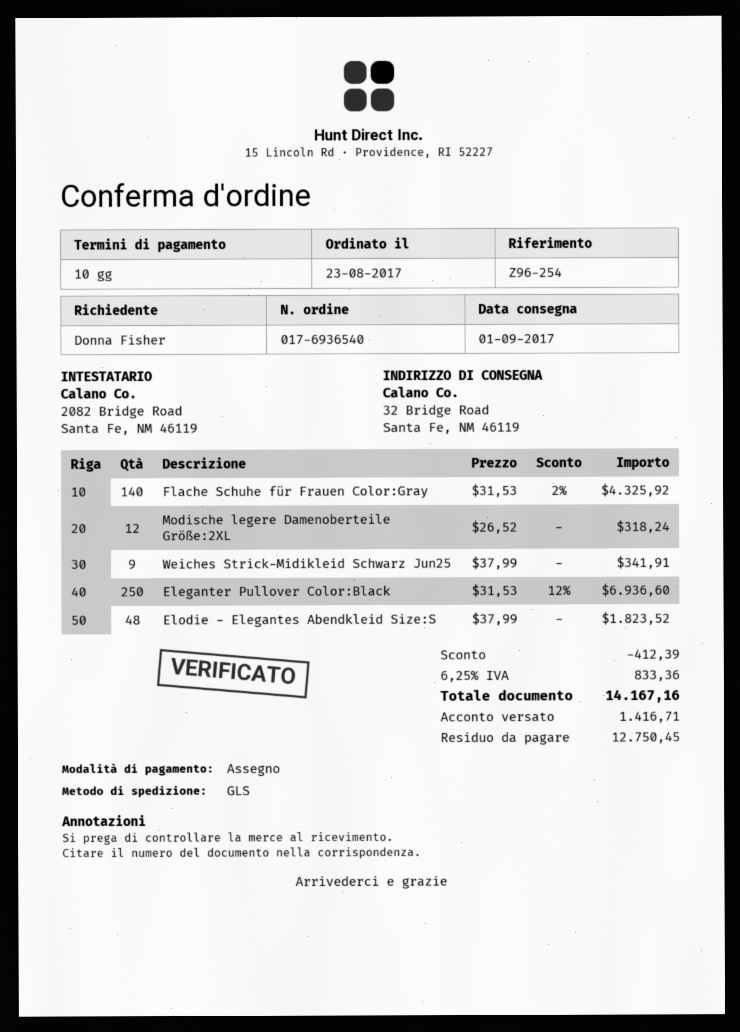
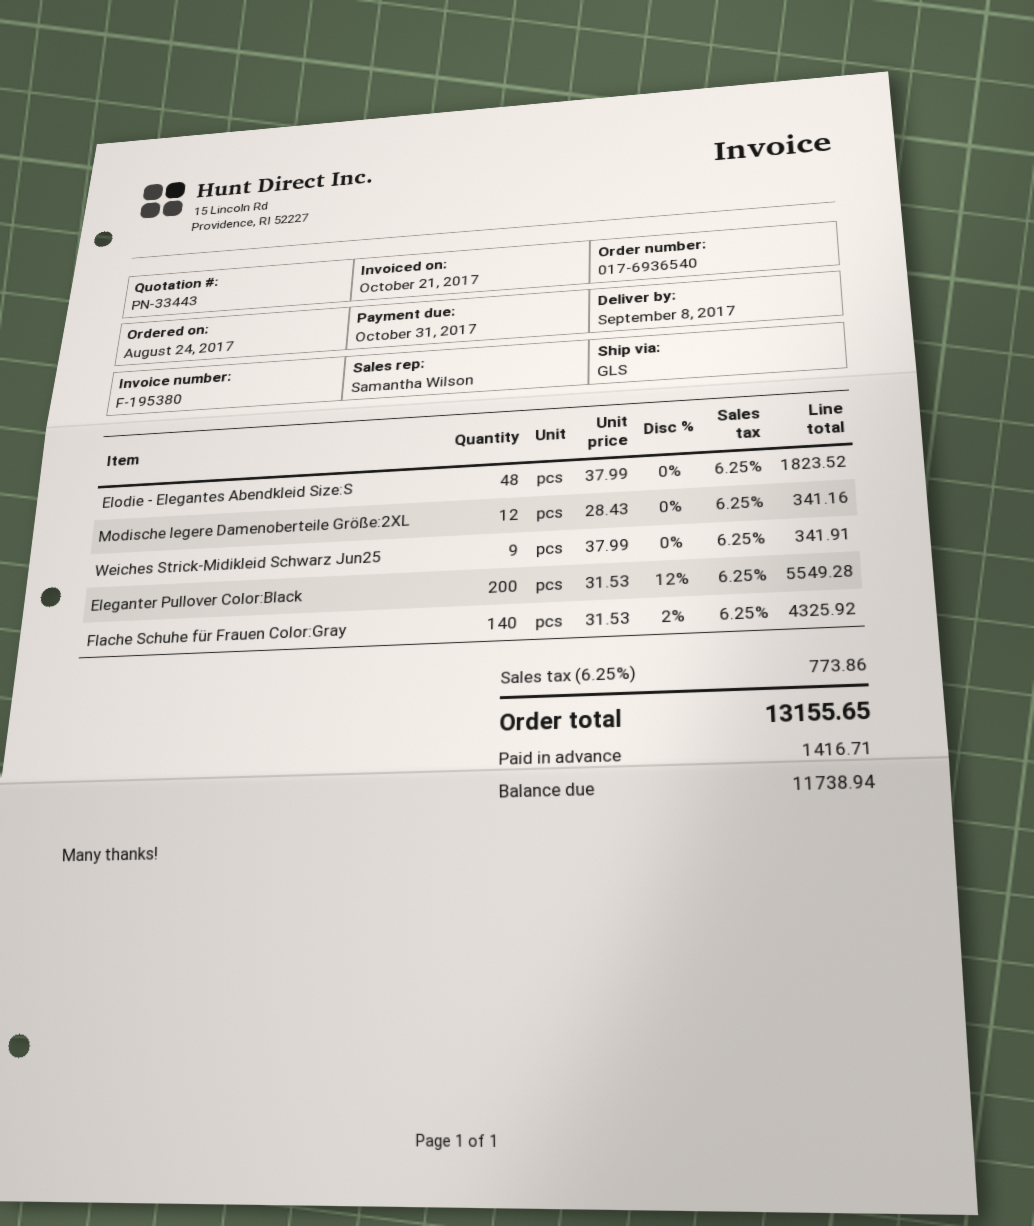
order date: 2017-08-23 -> 2017-08-24
delivery date: 2017-09-01 -> 2017-09-08
Modische legere Damenoberteile Größe:2XL: 12 x 26.52 = 318.24 -> 12 x 28.43 = 341.16
Eleganter Pullover Color:Black: 250 x 31.53 - 12% = 6936.60 -> 200 x 31.53 - 12% = 5549.28
discount: 412.39 -> none
tax: 6.25% = 833.36 -> 6.25% = 773.86
total: 14167.16 -> 13155.65
balance: 12750.45 -> 11738.94

